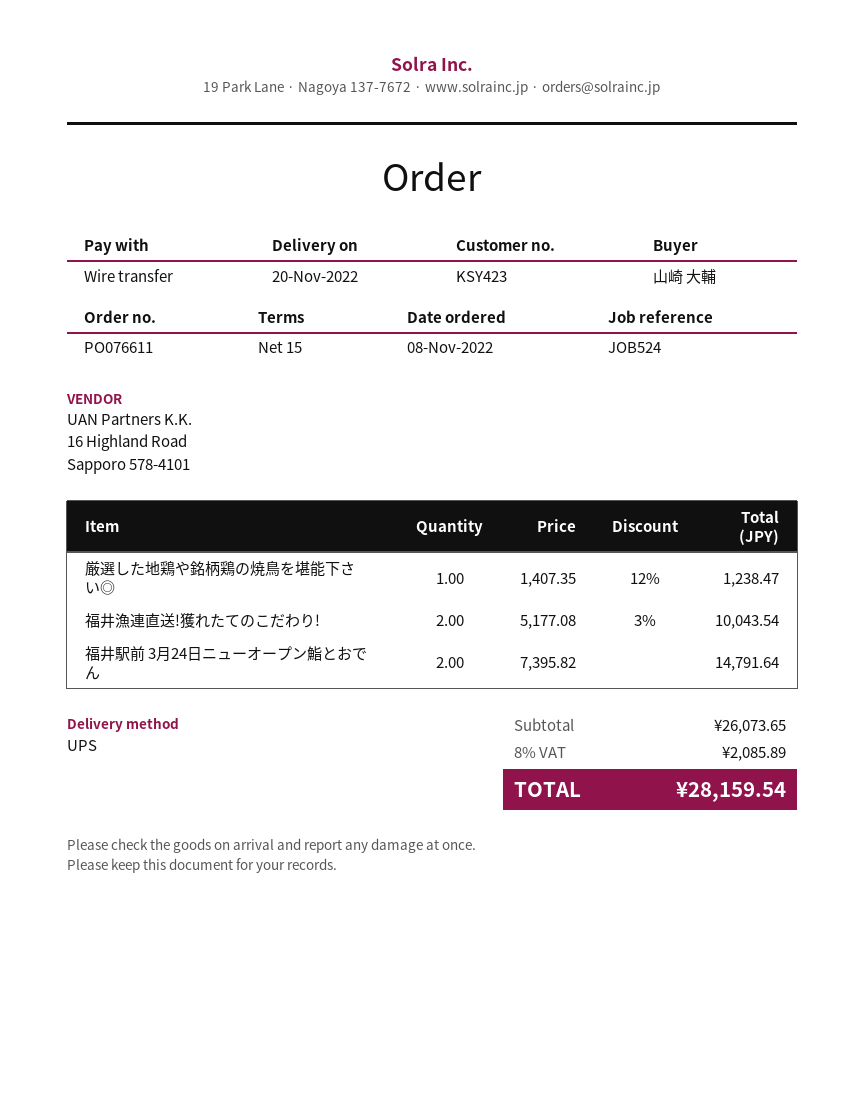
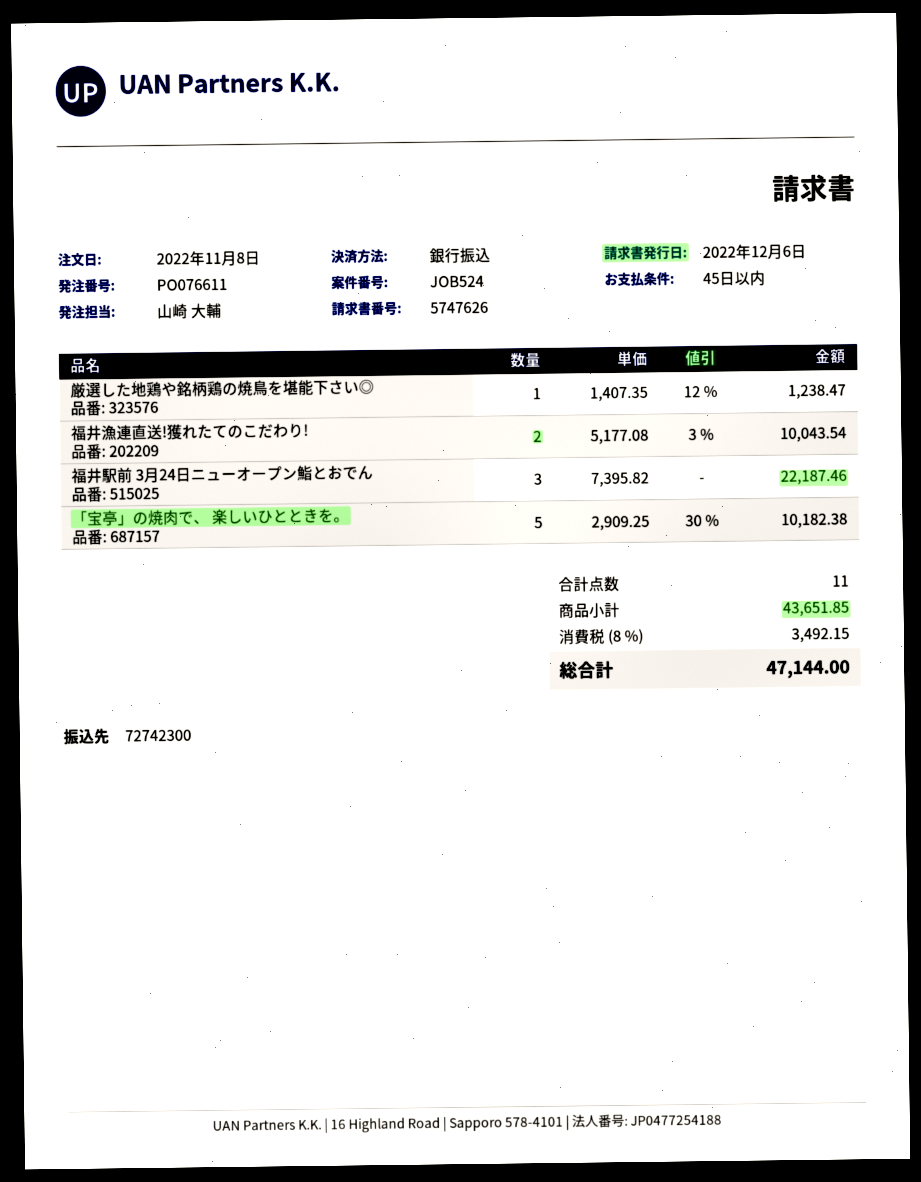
payment terms: 15 days -> 45 days
福井駅前 3月24日ニューオープン鮨とおでん: 2 x 7395.82 = 14791.64 -> 3 x 7395.82 = 22187.46
「宝亭」の焼肉で、 楽しいひとときを。: none -> 5 x 2909.25 - 30% = 10182.38
subtotal: 26073.65 -> 43651.85
tax: 8% = 2085.89 -> 8% = 3492.15
total: 28159.54 -> 47144.00

